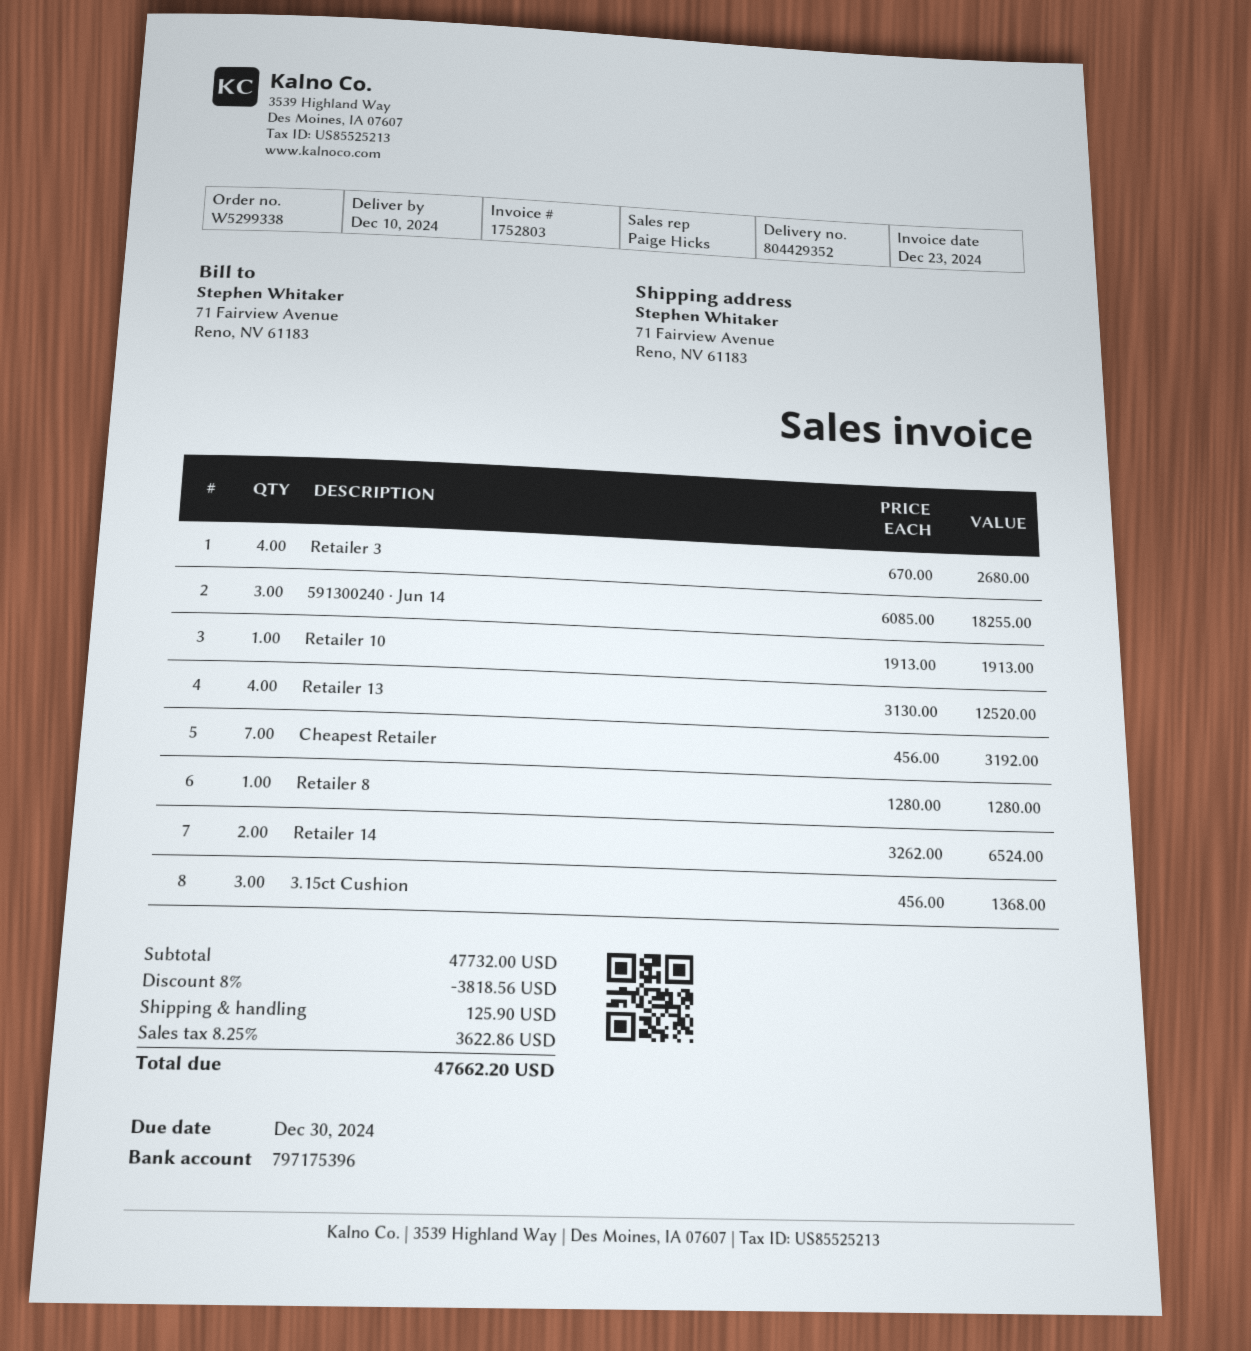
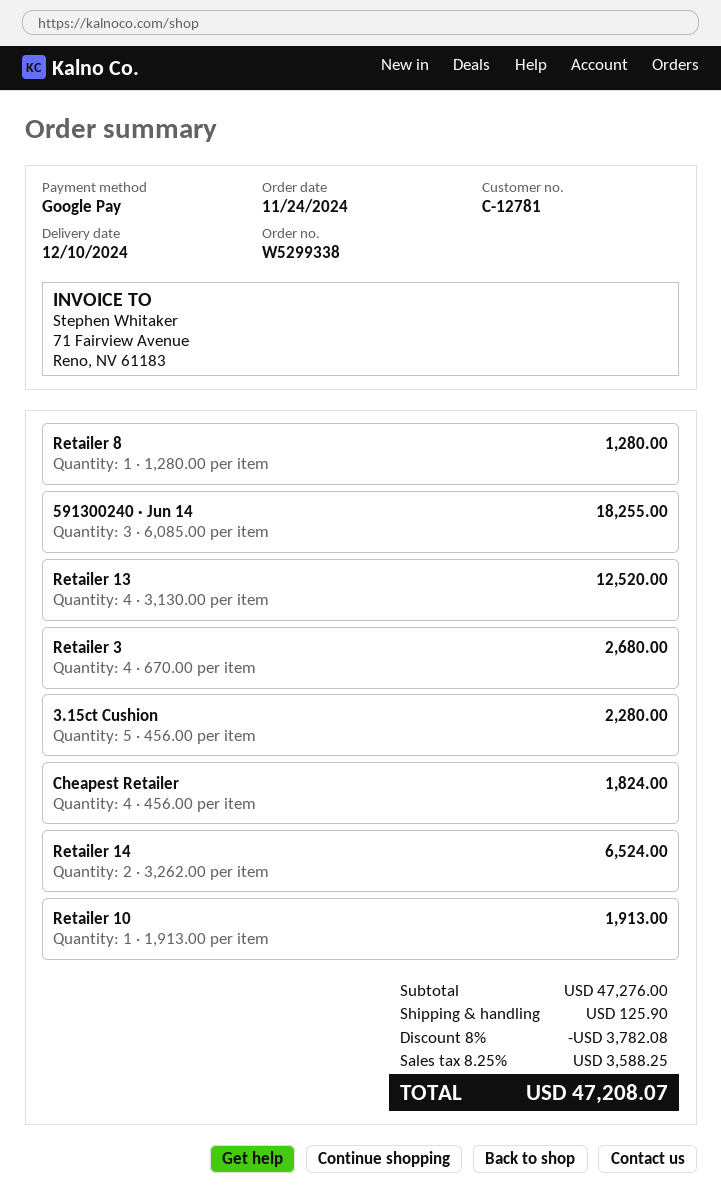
Cheapest Retailer: 7 x 456.00 = 3192.00 -> 4 x 456.00 = 1824.00
3.15ct Cushion: 3 x 456.00 = 1368.00 -> 5 x 456.00 = 2280.00
subtotal: 47732.00 -> 47276.00
discount: 8% = 3818.56 -> 8% = 3782.08
tax: 8.25% = 3622.86 -> 8.25% = 3588.25
total: 47662.20 -> 47208.07

